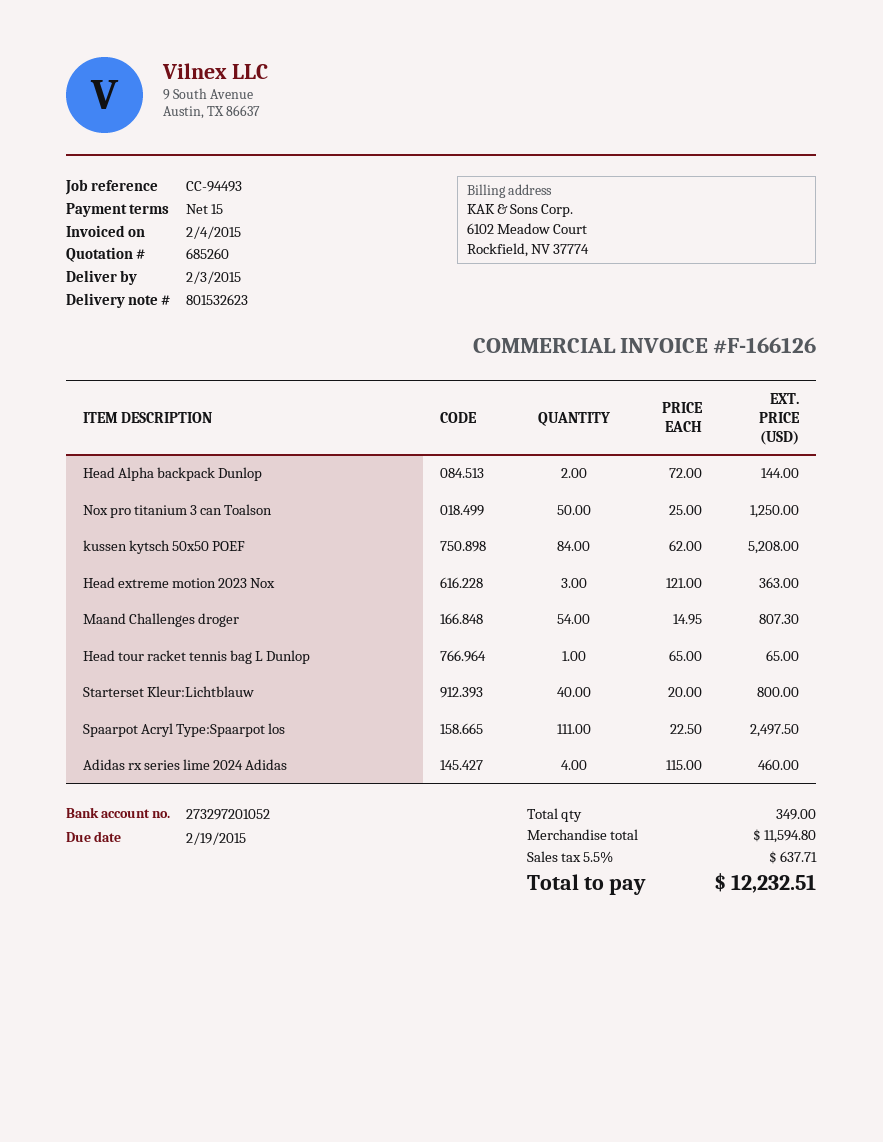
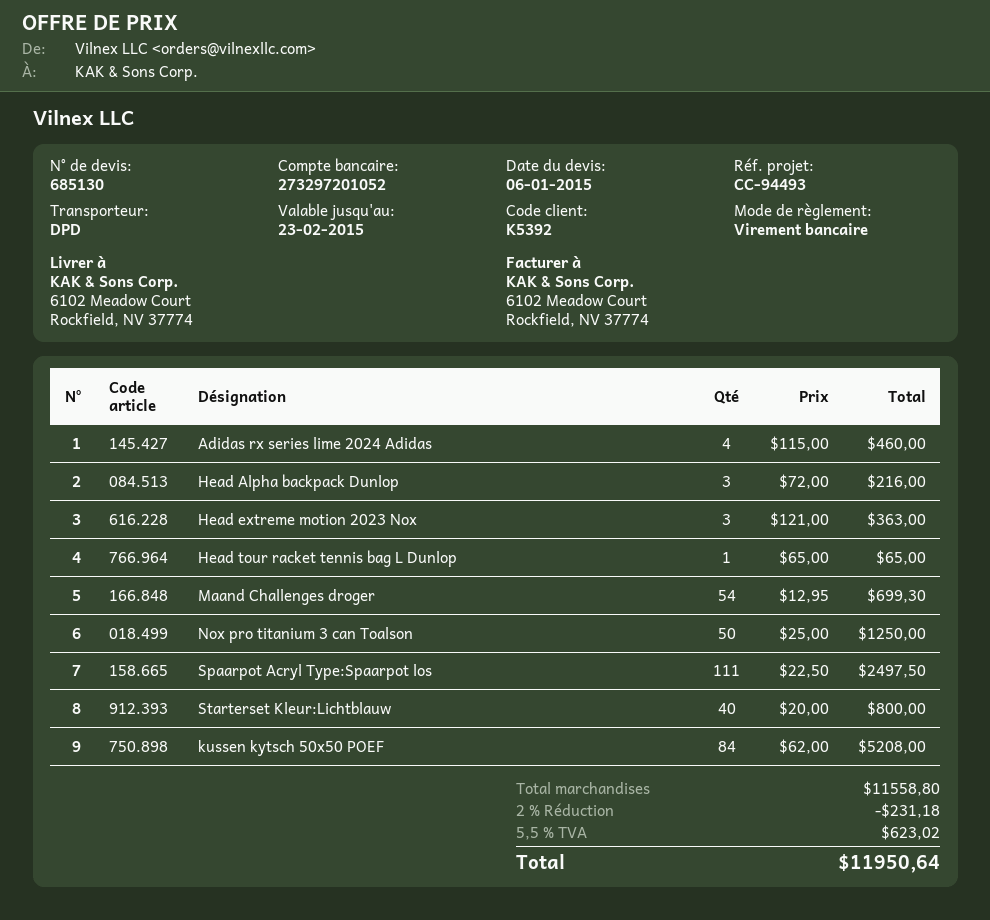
quote number: 685260 -> 685130
Head Alpha backpack Dunlop: 2 x 72.00 = 144.00 -> 3 x 72.00 = 216.00
Maand Challenges droger: 54 x 14.95 = 807.30 -> 54 x 12.95 = 699.30
subtotal: 11594.80 -> 11558.80
discount: none -> 2% = 231.18
tax: 5.5% = 637.71 -> 5.5% = 623.02
total: 12232.51 -> 11950.64

